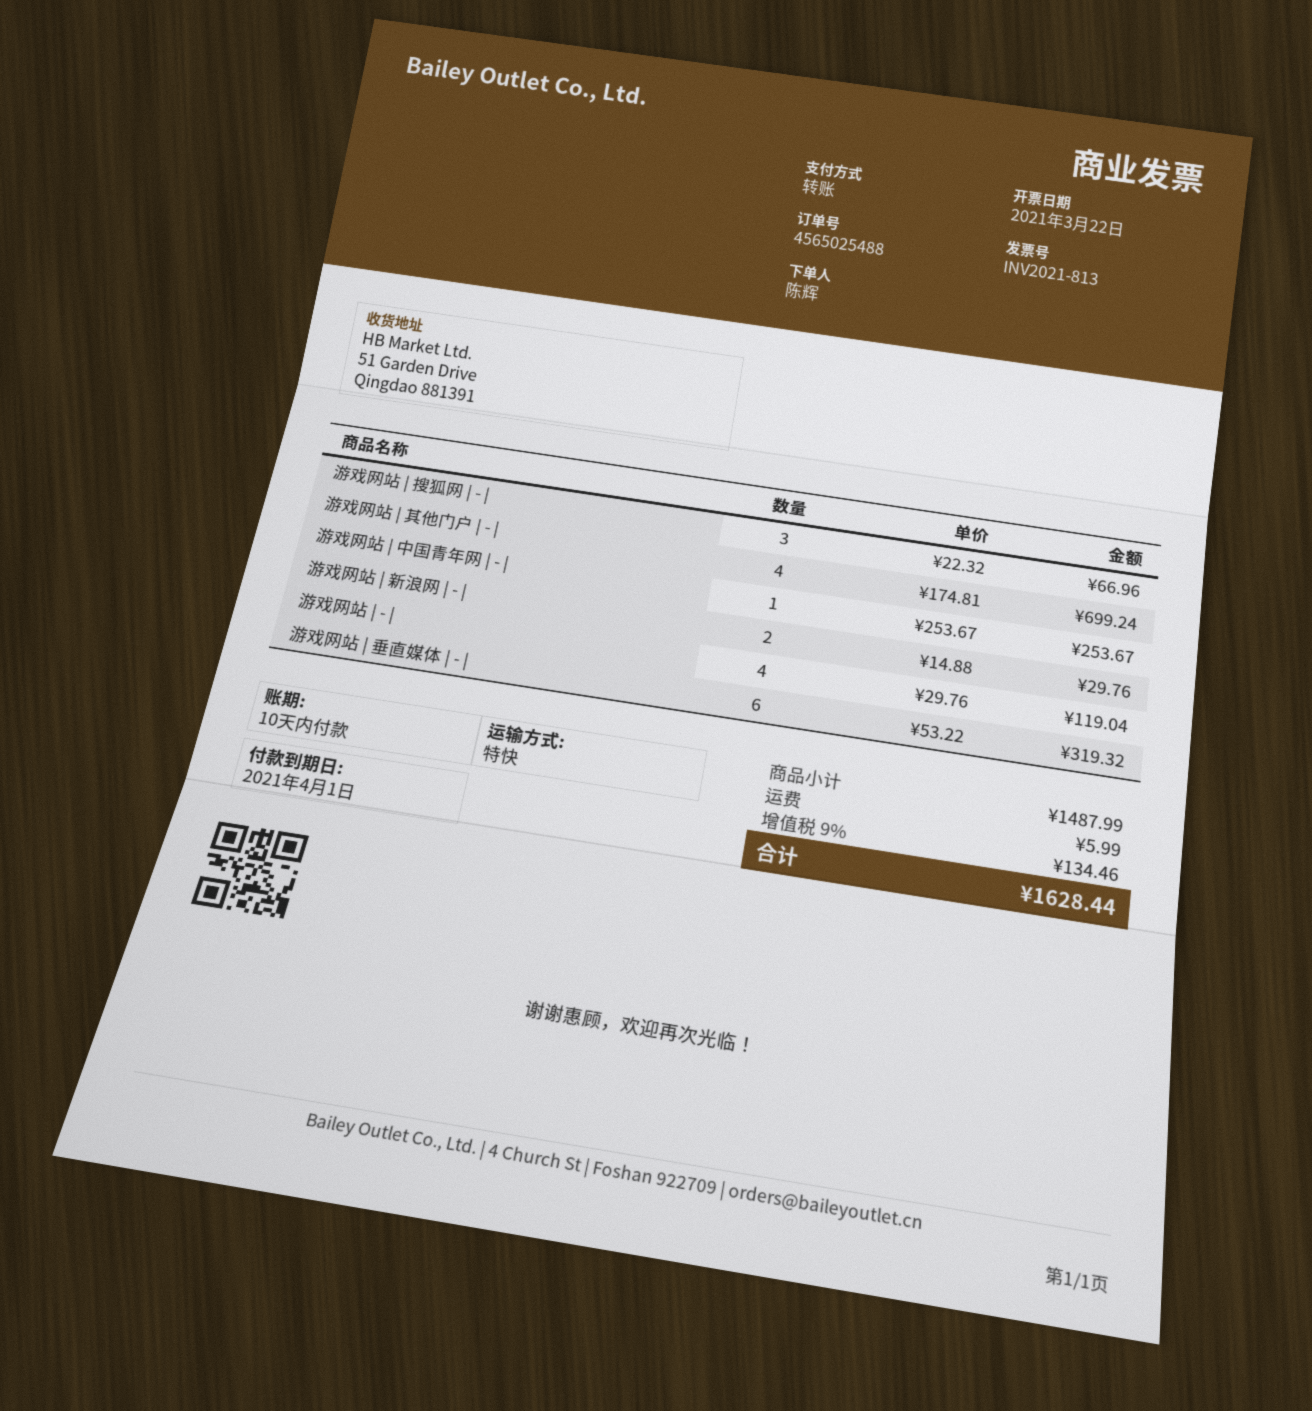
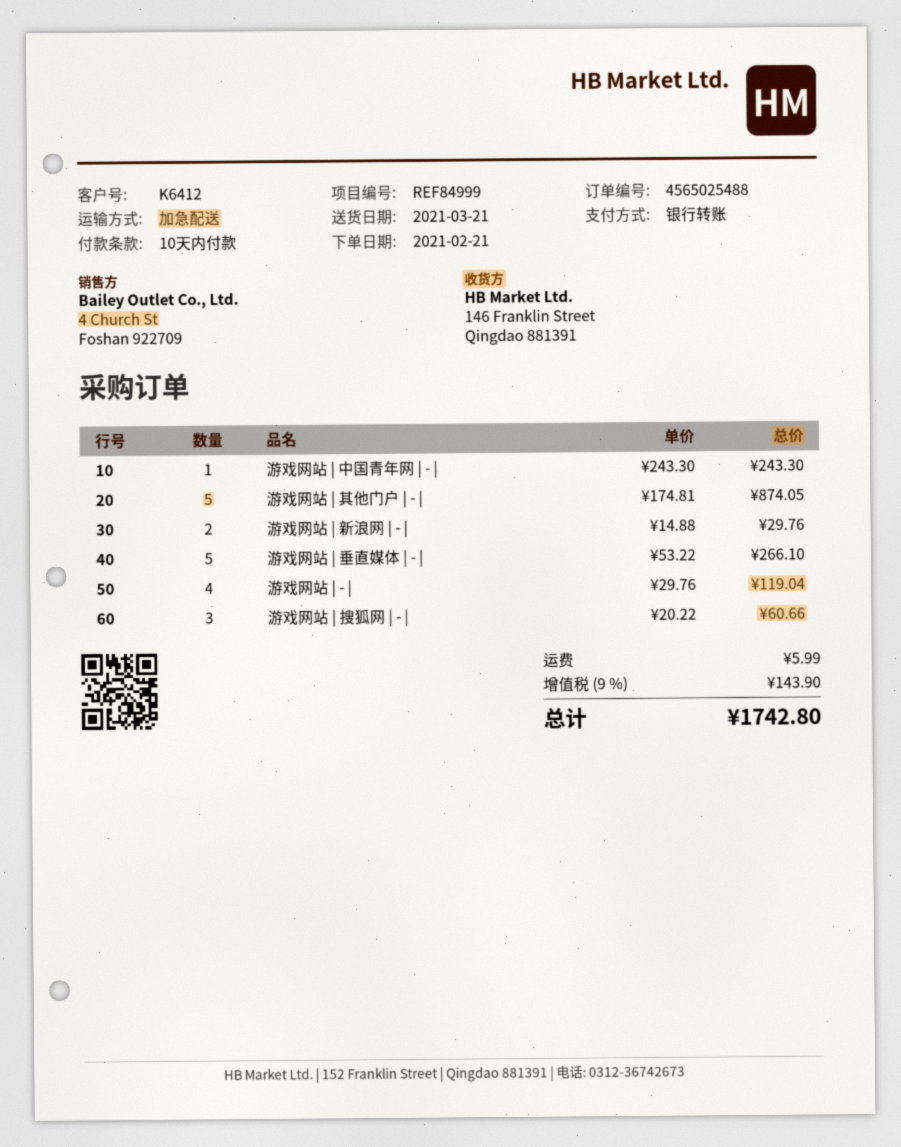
ship to: 51 Garden Drive, Qingdao 881391 -> 146 Franklin Street, Qingdao 881391
游戏网站 | 搜狐网 | - |: 3 x 22.32 = 66.96 -> 3 x 20.22 = 60.66
游戏网站 | 其他门户 | - |: 4 x 174.81 = 699.24 -> 5 x 174.81 = 874.05
游戏网站 | 中国青年网 | - |: 1 x 253.67 = 253.67 -> 1 x 243.30 = 243.30
游戏网站 | 垂直媒体 | - |: 6 x 53.22 = 319.32 -> 5 x 53.22 = 266.10
tax: 9% = 134.46 -> 9% = 143.90
total: 1628.44 -> 1742.80

